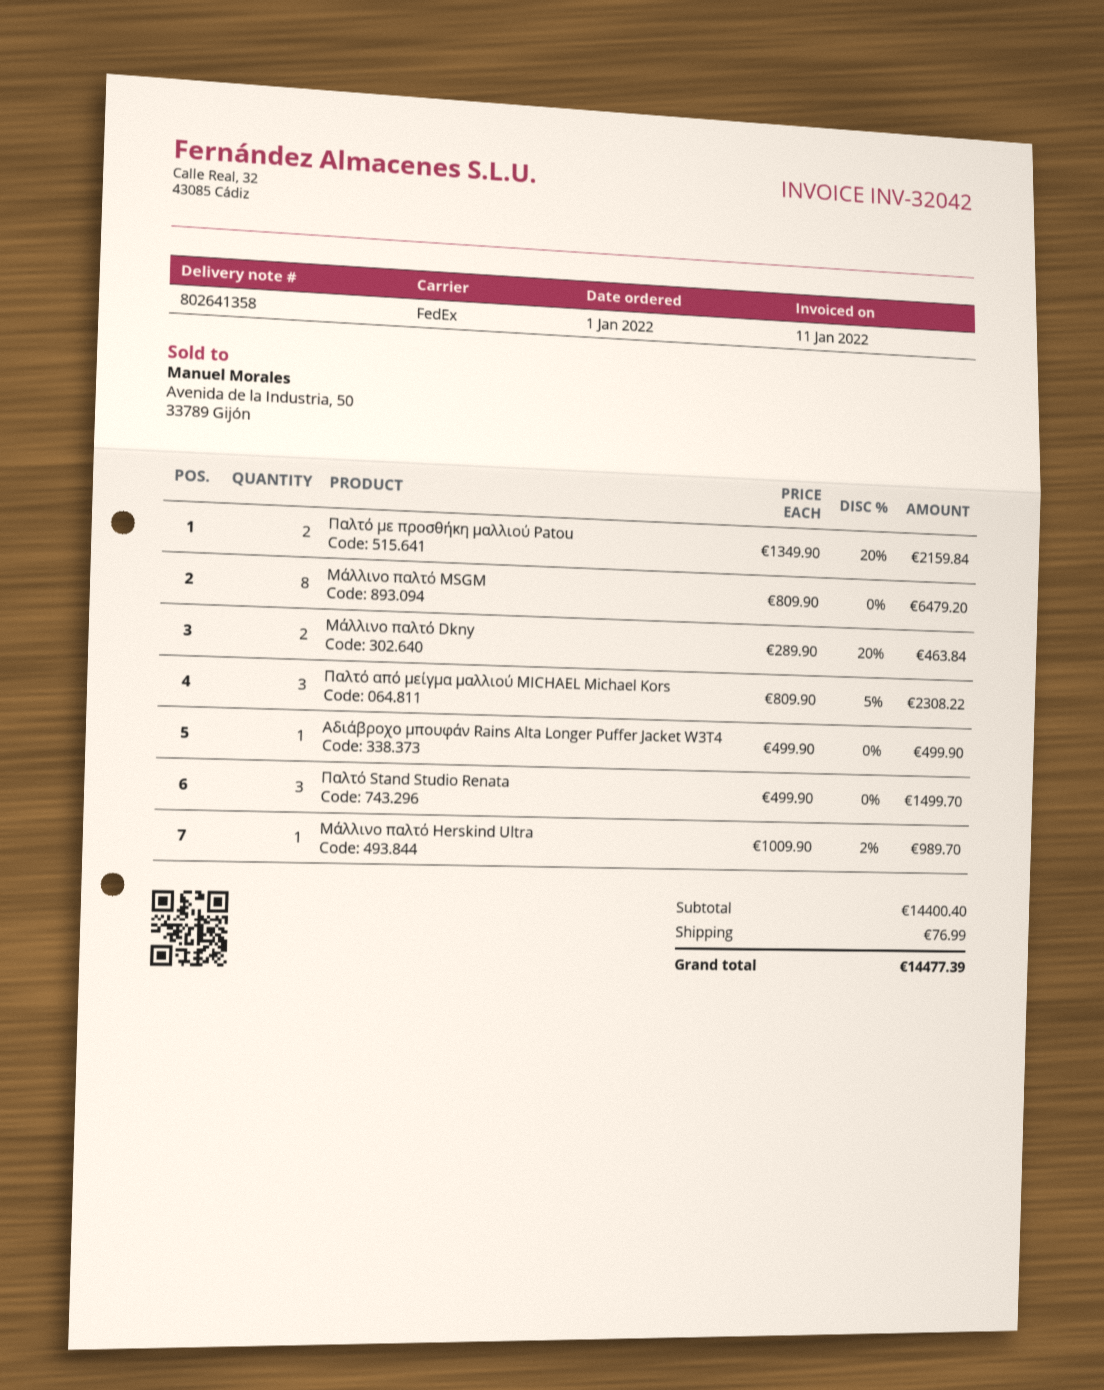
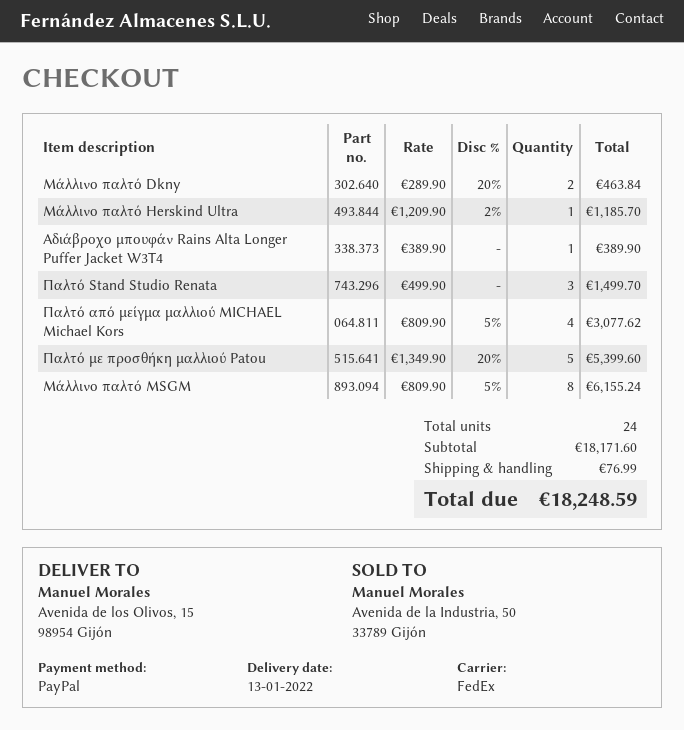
Παλτό με προσθήκη μαλλιού Patou: 2 x 1349.90 - 20% = 2159.84 -> 5 x 1349.90 - 20% = 5399.60
Μάλλινο παλτό MSGM: 8 x 809.90 = 6479.20 -> 8 x 809.90 - 5% = 6155.24
Παλτό από μείγμα μαλλιού MICHAEL Michael Kors: 3 x 809.90 - 5% = 2308.22 -> 4 x 809.90 - 5% = 3077.62
Αδιάβροχο μπουφάν Rains Alta Longer Puffer Jacket W3T4: 1 x 499.90 = 499.90 -> 1 x 389.90 = 389.90
Μάλλινο παλτό Herskind Ultra: 1 x 1009.90 - 2% = 989.70 -> 1 x 1209.90 - 2% = 1185.70
subtotal: 14400.40 -> 18171.60
total: 14477.39 -> 18248.59

